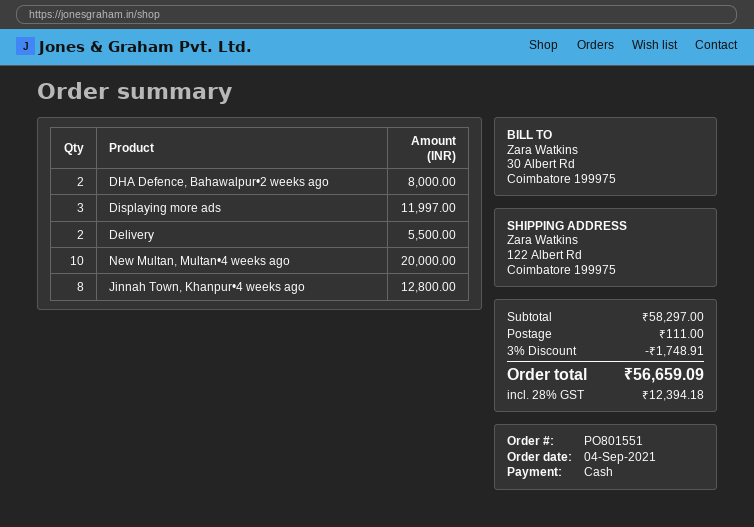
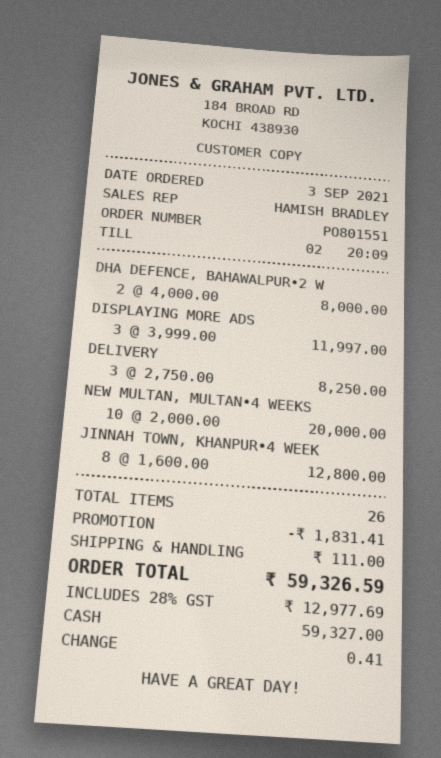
order date: 2021-09-04 -> 2021-09-03
Delivery: 2 for 5500.00 -> 3 for 8250.00
discount: 1748.91 -> 1831.41
tax: 28% = 12394.18 -> 28% = 12977.69
total: 56659.09 -> 59326.59

